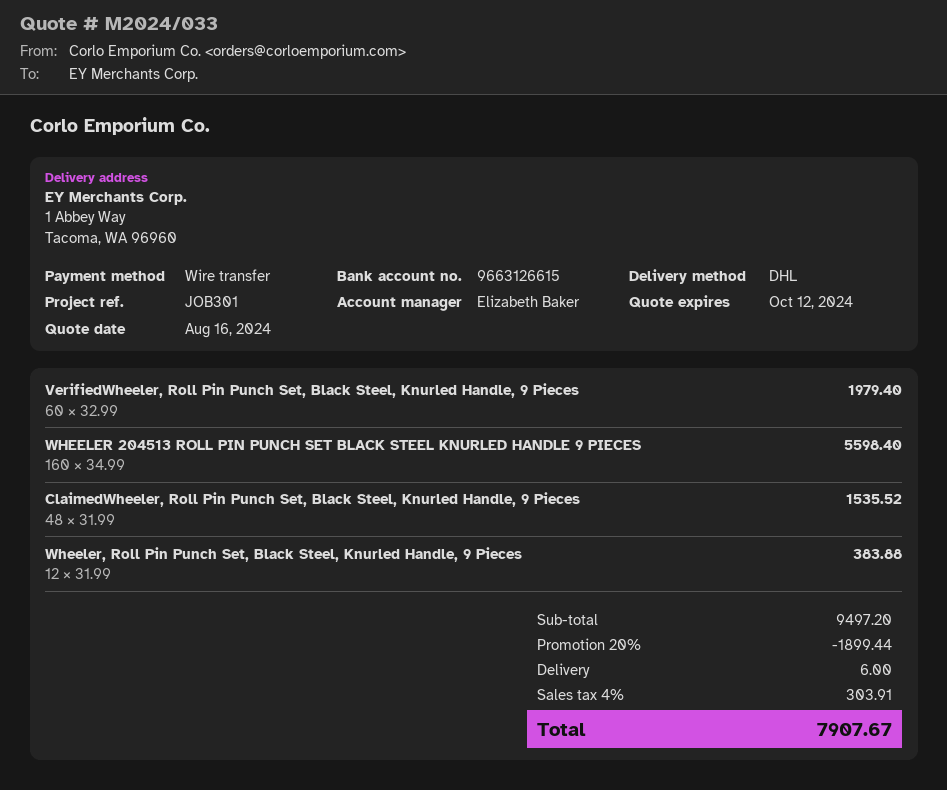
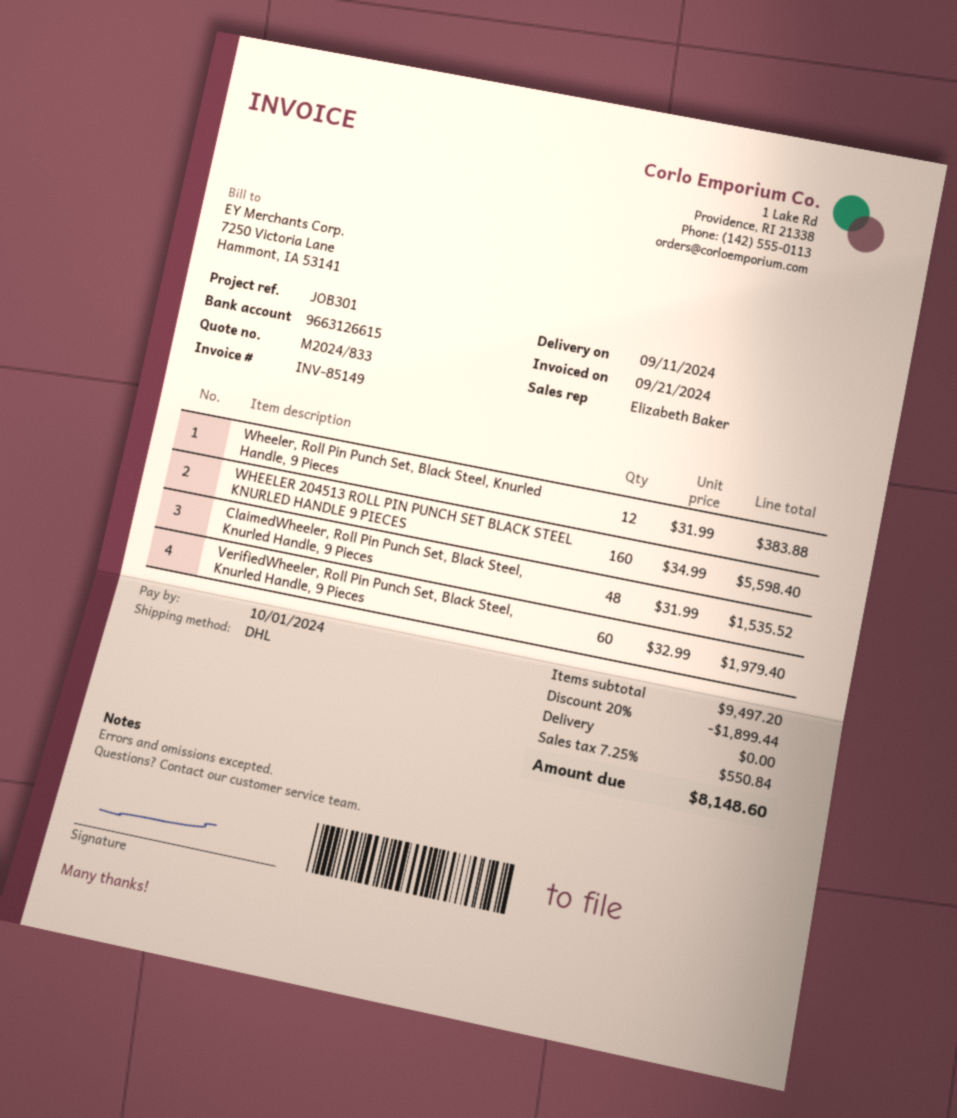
quote number: M2024/033 -> M2024/833
shipping: 6.00 -> 0.00
tax: 4% = 303.91 -> 7.25% = 550.84
total: 7907.67 -> 8148.60

